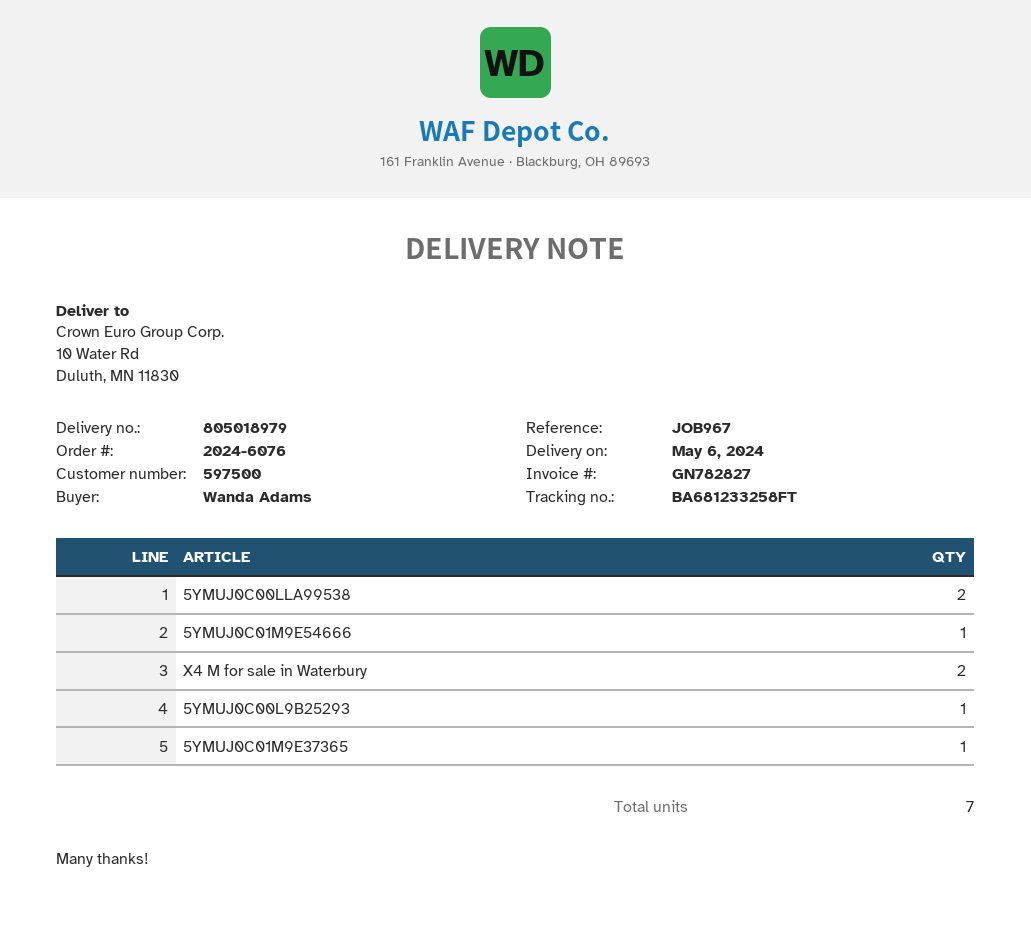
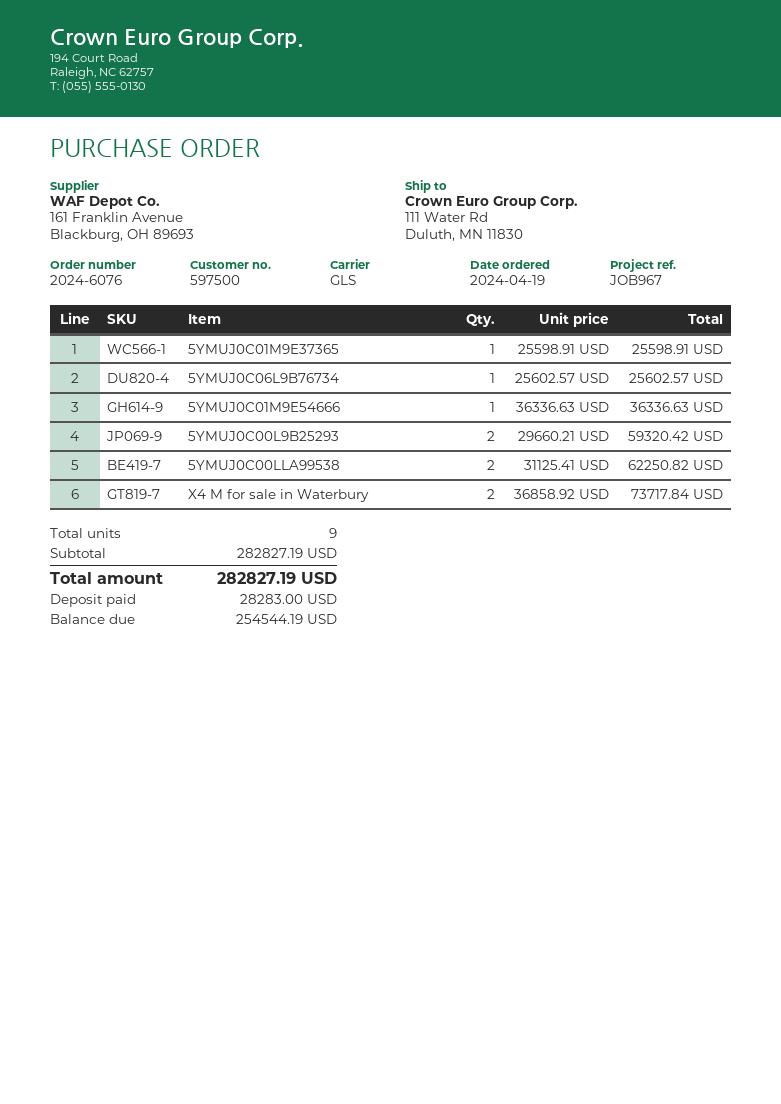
ship to: 10 Water Rd, Duluth, MN 11830 -> 111 Water Rd, Duluth, MN 11830
5YMUJ0C00L9B25293: 1 -> 2
5YMUJ0C06L9B76734: none -> 1
total quantity: 7 -> 9

